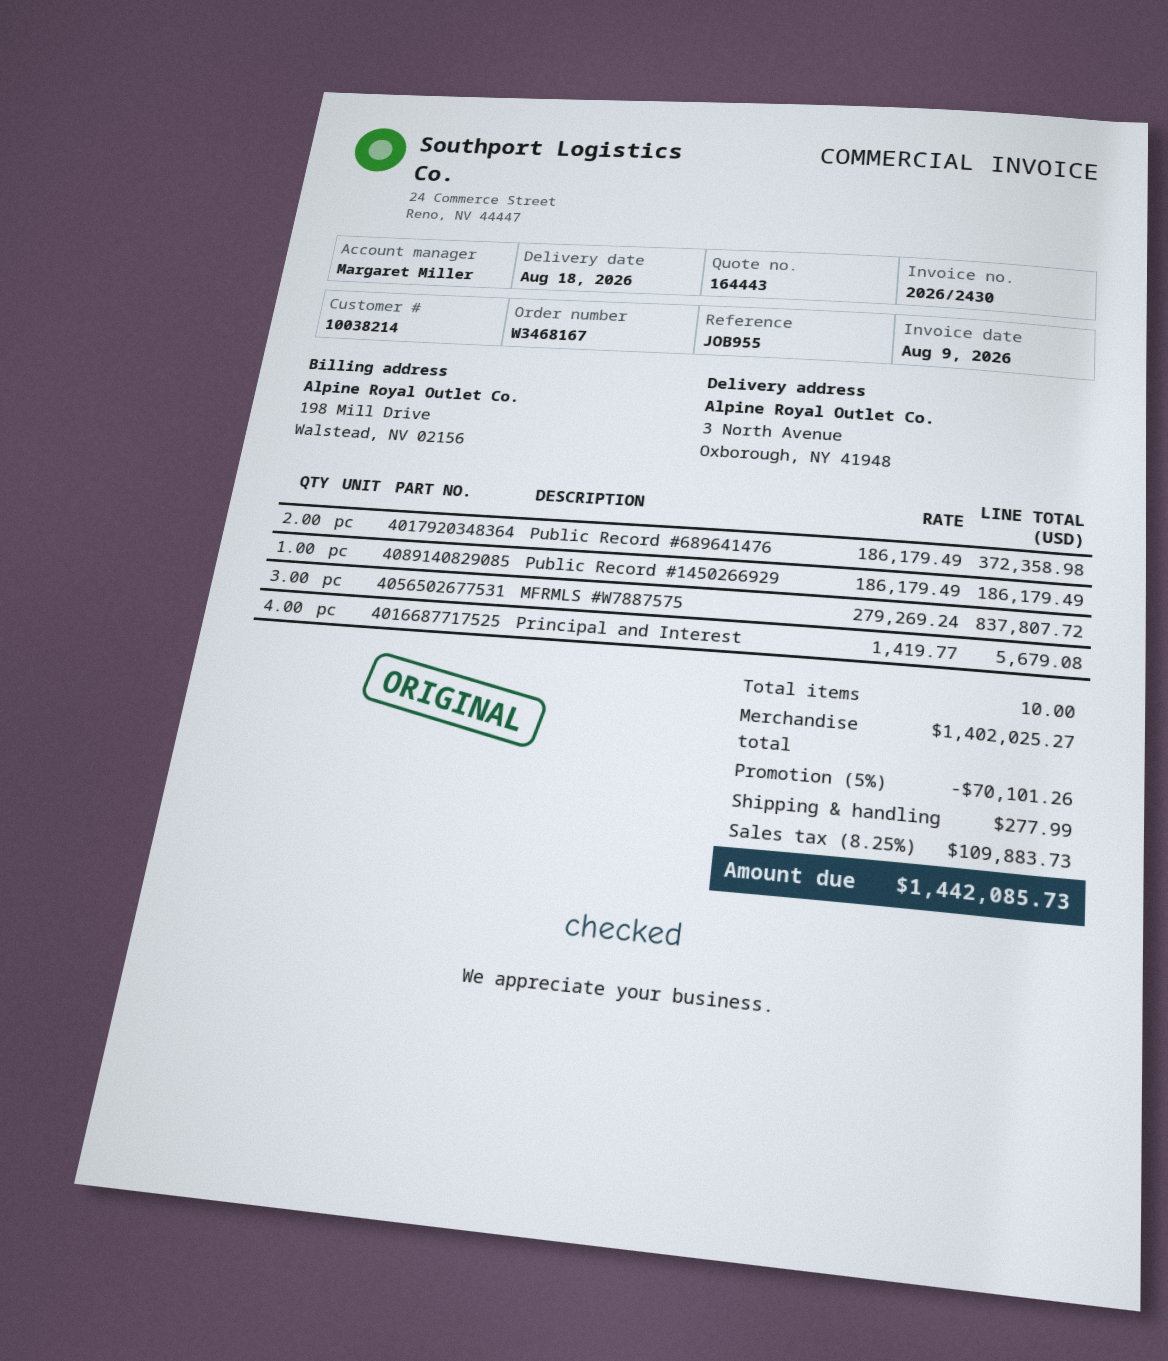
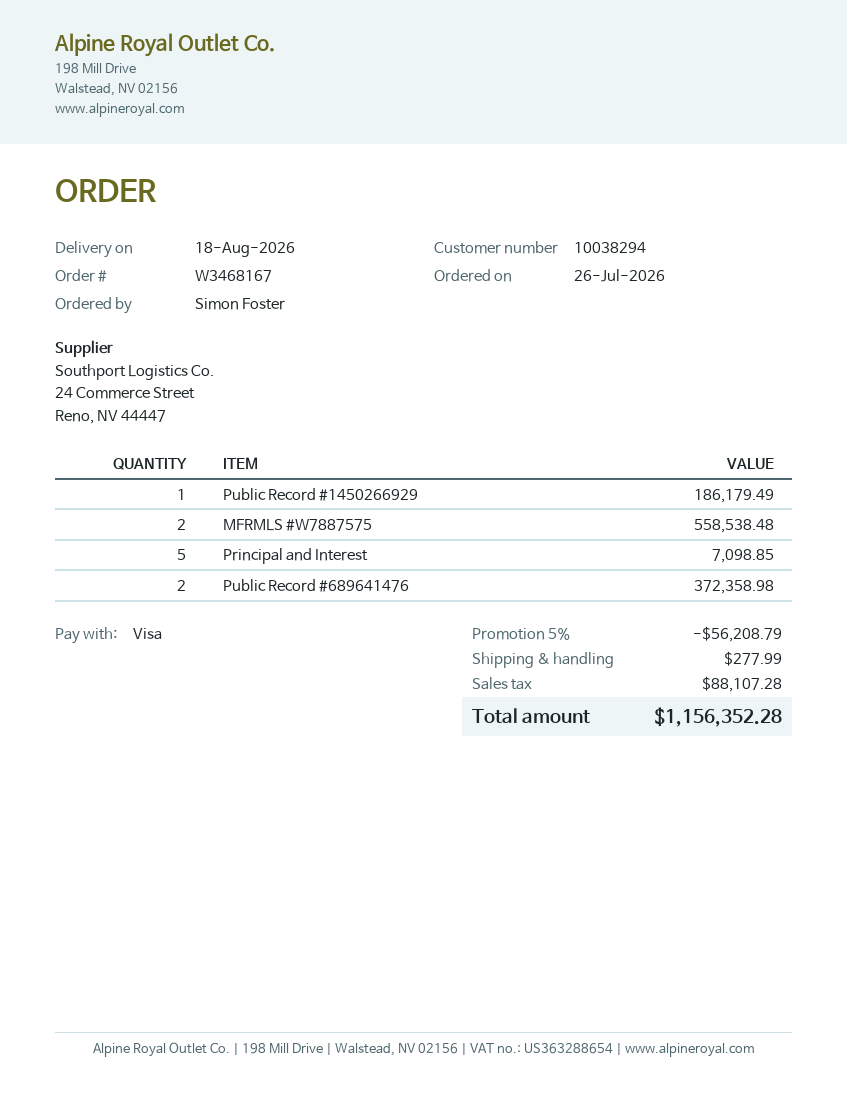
customer number: 10038214 -> 10038294
MFRMLS #W7887575: 3 for 837807.72 -> 2 for 558538.48
Principal and Interest: 4 for 5679.08 -> 5 for 7098.85
discount: 5% = 70101.26 -> 5% = 56208.79
tax: 109883.73 -> 88107.28
total: 1442085.73 -> 1156352.28

